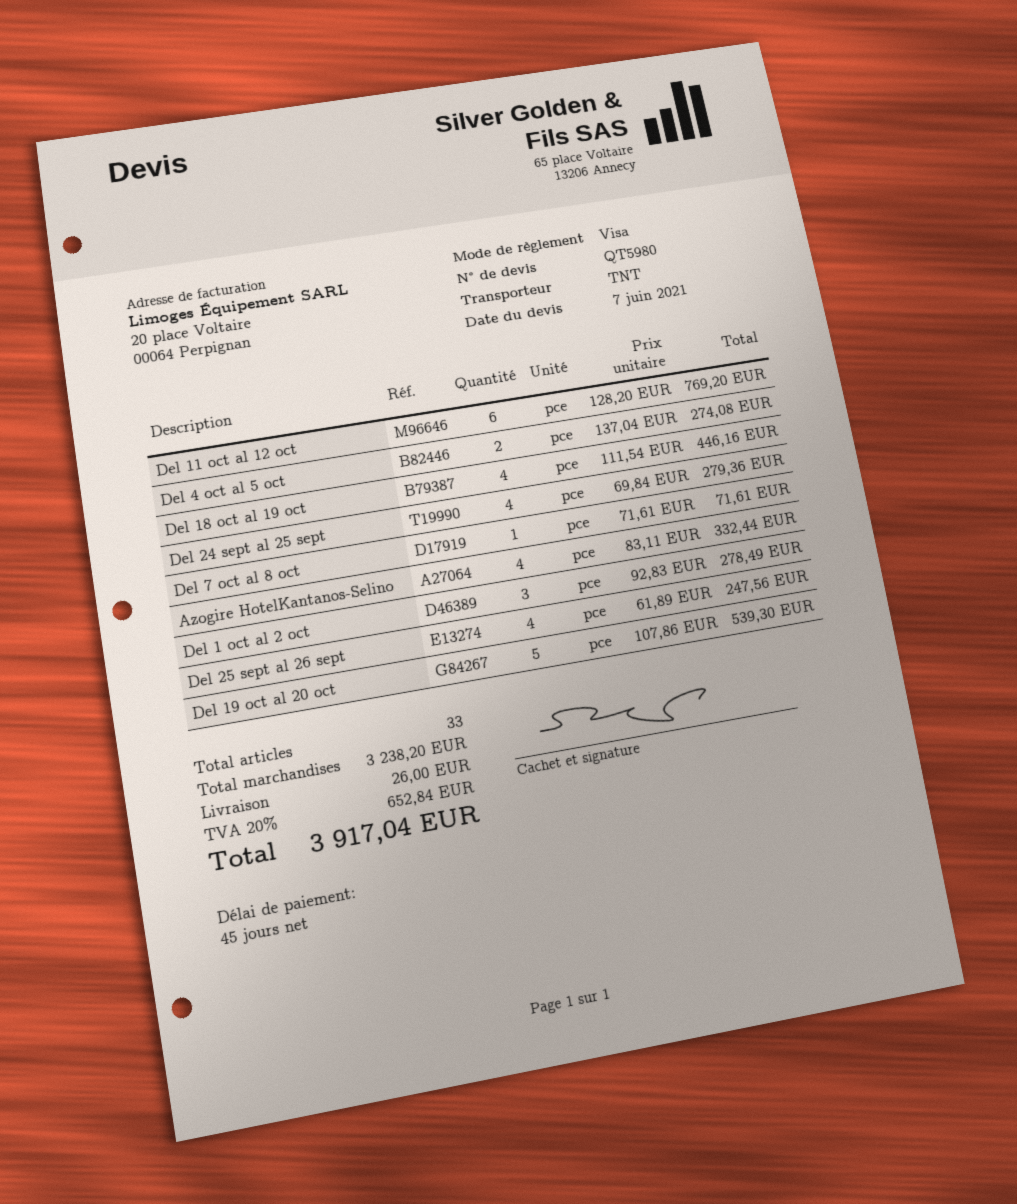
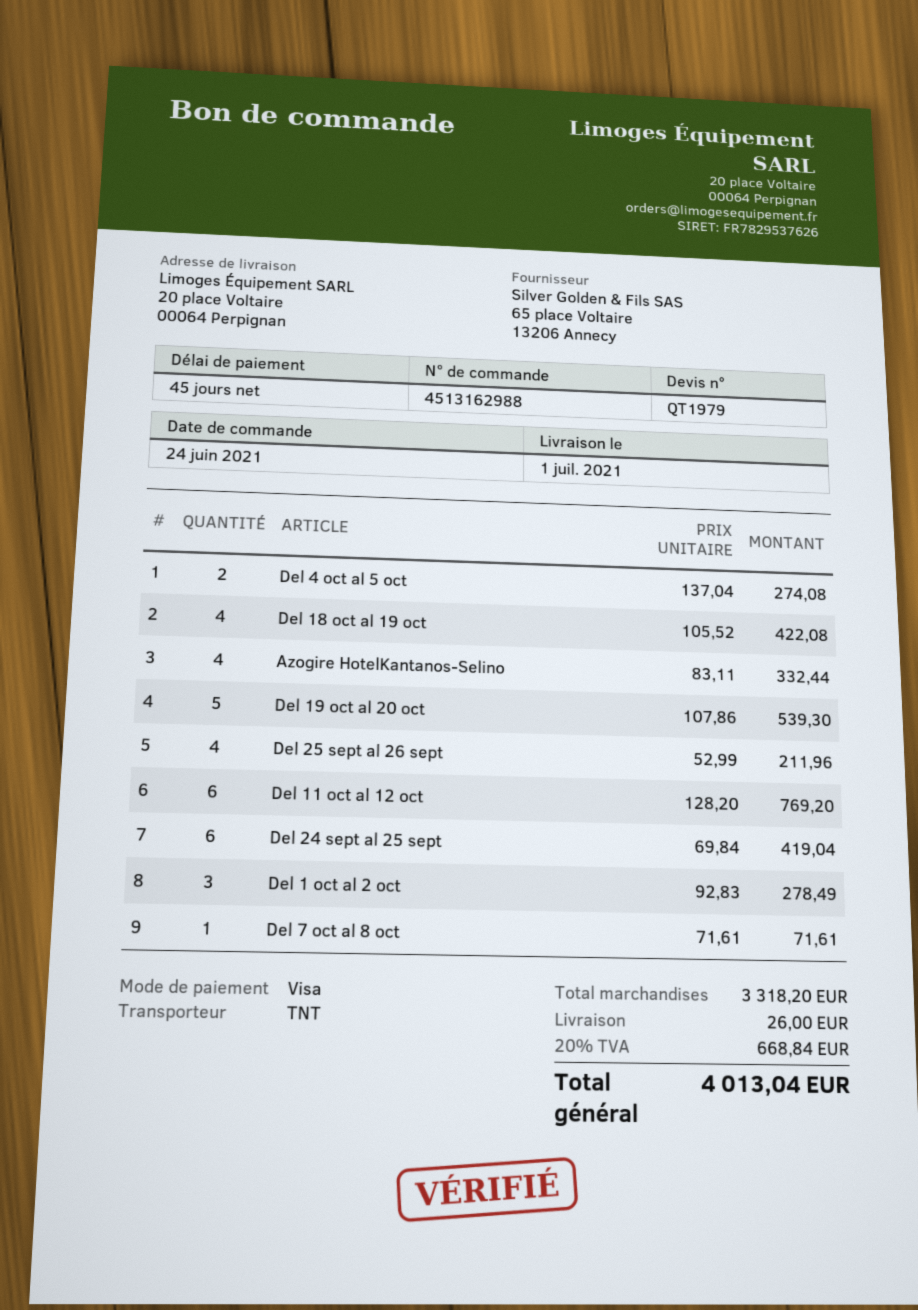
quote number: QT5980 -> QT1979
Del 18 oct al 19 oct: 4 x 111.54 = 446.16 -> 4 x 105.52 = 422.08
Del 24 sept al 25 sept: 4 x 69.84 = 279.36 -> 6 x 69.84 = 419.04
Del 25 sept al 26 sept: 4 x 61.89 = 247.56 -> 4 x 52.99 = 211.96
subtotal: 3238.20 -> 3318.20
tax: 20% = 652.84 -> 20% = 668.84
total: 3917.04 -> 4013.04

